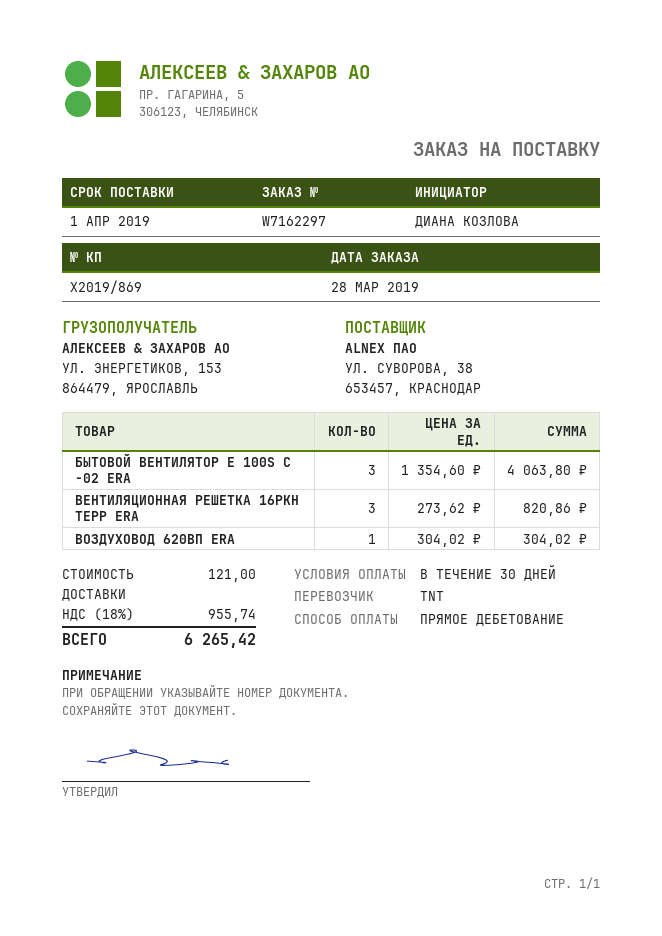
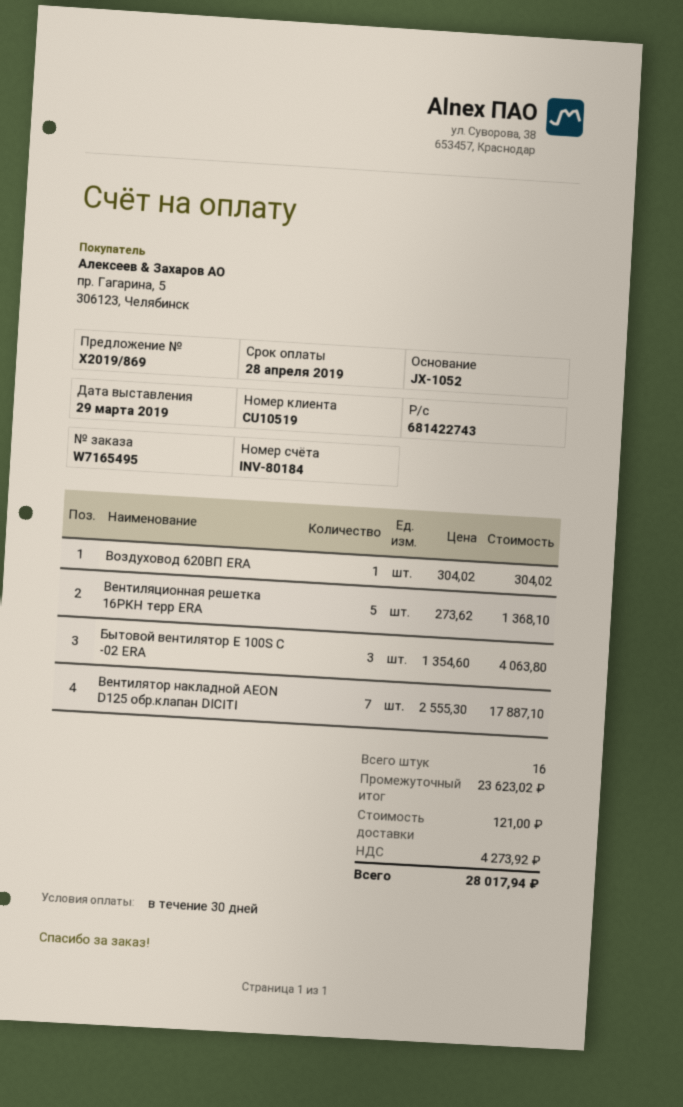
order number: W7162297 -> W7165495
ВЕНТИЛЯЦИОННАЯ РЕШЕТКА 16РКН ТЕРР ERA: 3 x 273.62 = 820.86 -> 5 x 273.62 = 1368.10
Вентилятор накладной AEON D125 обр.клапан DICITI: none -> 7 x 2555.30 = 17887.10
tax: 955.74 -> 4273.92
total: 6265.42 -> 28017.94

